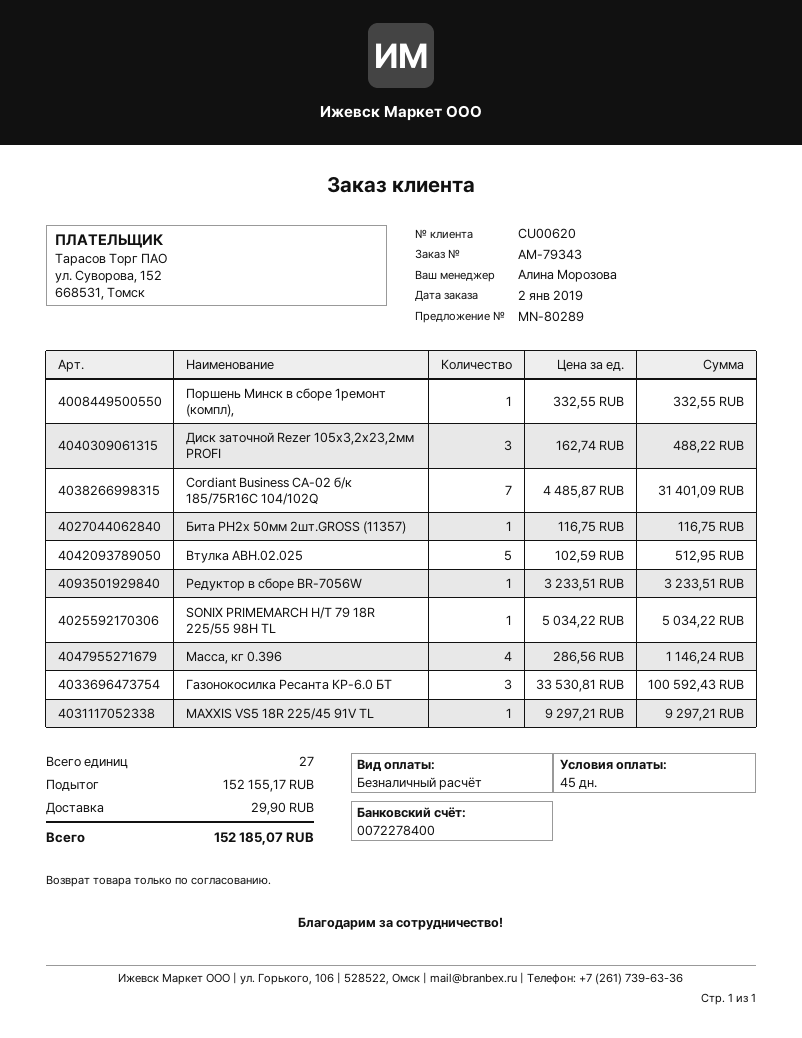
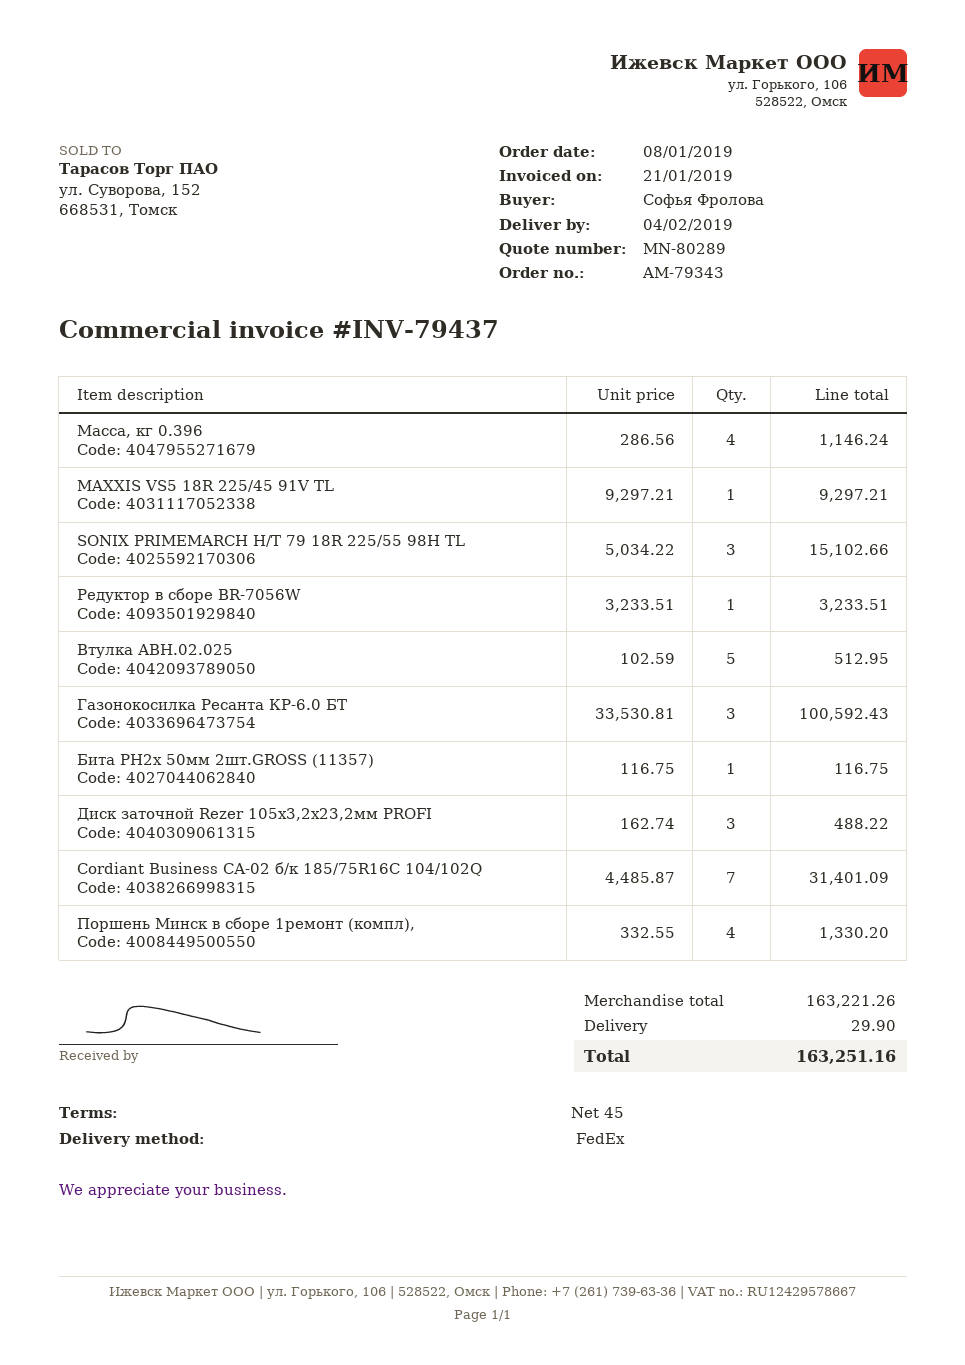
order date: 2019-01-02 -> 2019-01-08
Поршень Минск в сборе 1ремонт (компл),: 1 x 332.55 = 332.55 -> 4 x 332.55 = 1330.20
SONIX PRIMEMARCH H/T 79 18R 225/55 98H TL: 1 x 5034.22 = 5034.22 -> 3 x 5034.22 = 15102.66
subtotal: 152155.17 -> 163221.26
total: 152185.07 -> 163251.16

